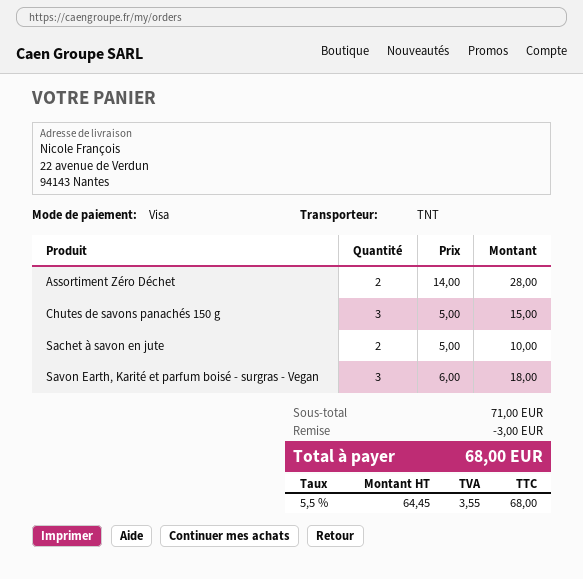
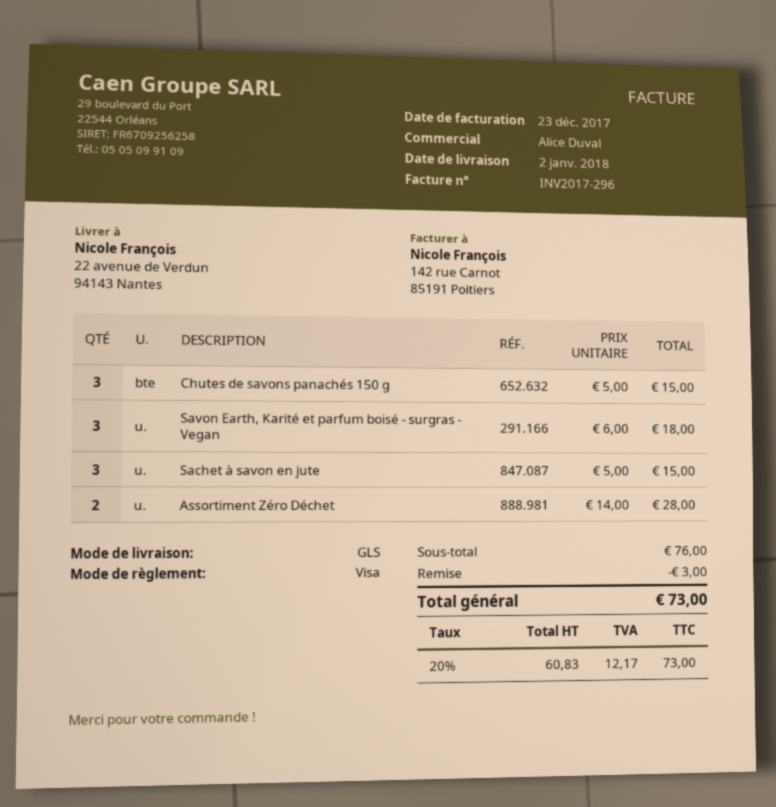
shipping method: TNT -> GLS
Sachet à savon en jute: 2 x 5.00 = 10.00 -> 3 x 5.00 = 15.00
subtotal: 71.00 -> 76.00
net: 64.45 -> 60.83
tax: 5.5% = 3.55 -> 20% = 12.17
total: 68.00 -> 73.00

